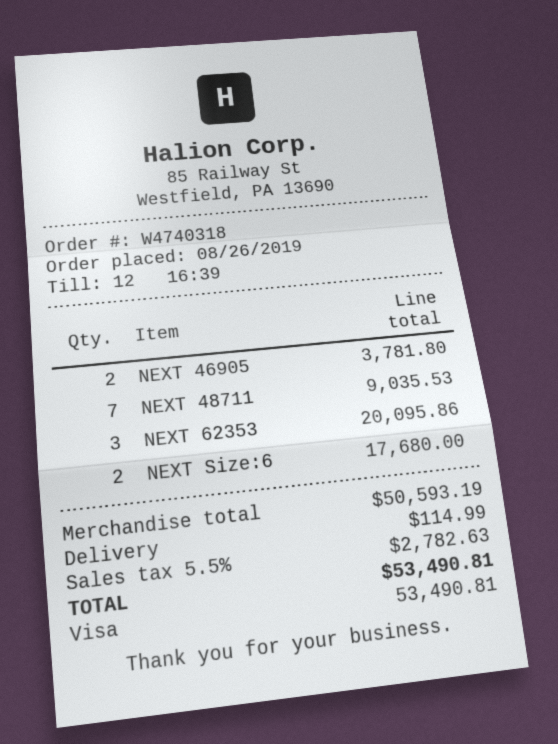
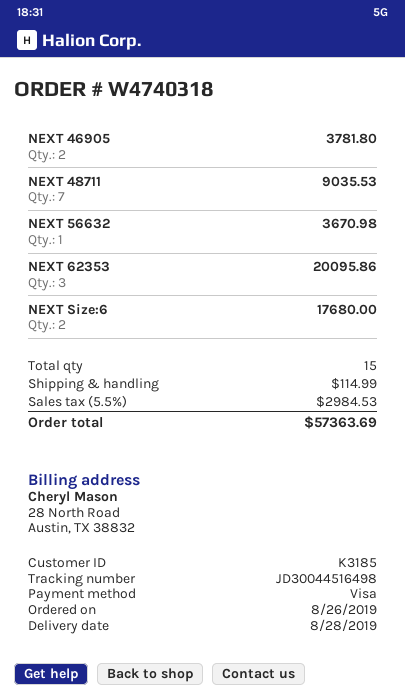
NEXT 56632: none -> 1 for 3670.98
tax: 5.5% = 2782.63 -> 5.5% = 2984.53
total: 53490.81 -> 57363.69

